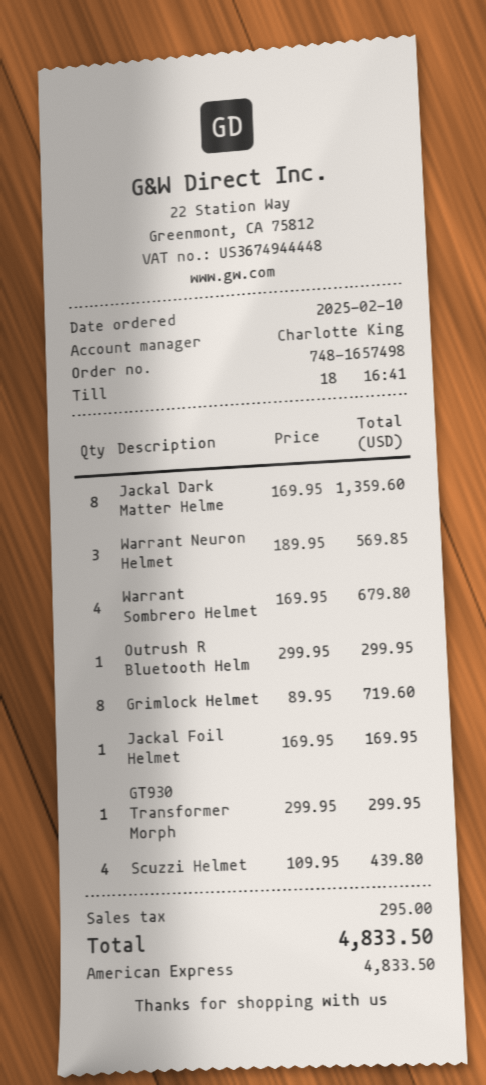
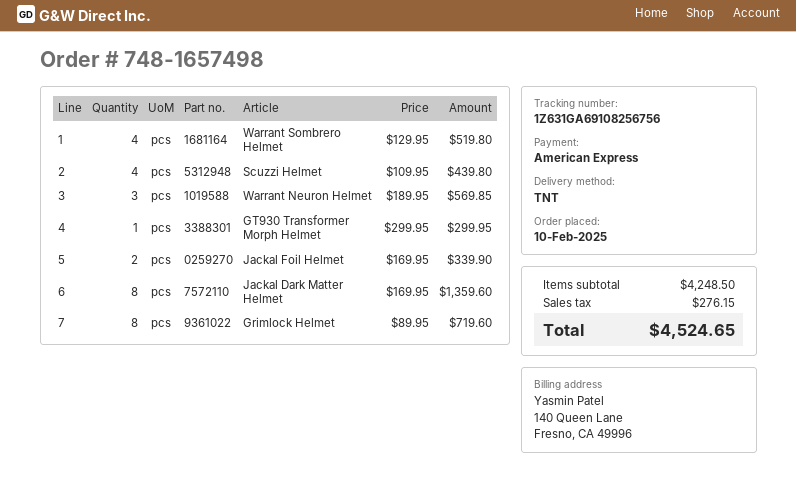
Warrant Sombrero Helmet: 4 x 169.95 = 679.80 -> 4 x 129.95 = 519.80
Outrush R Bluetooth Helm: 1 x 299.95 = 299.95 -> none
Jackal Foil Helmet: 1 x 169.95 = 169.95 -> 2 x 169.95 = 339.90
tax: 295.00 -> 276.15
total: 4833.50 -> 4524.65

